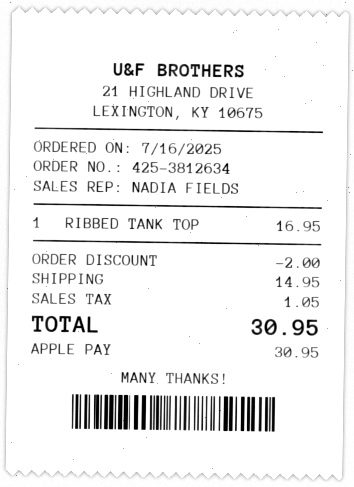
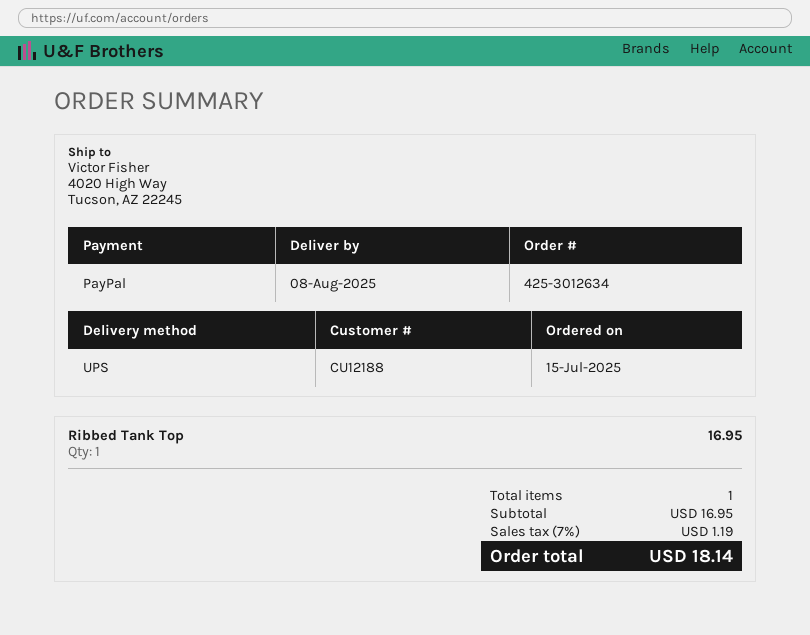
order number: 425-3812634 -> 425-3012634
order date: 2025-07-16 -> 2025-07-15
payment method: Apple Pay -> PayPal
discount: 2.00 -> none
shipping: 14.95 -> none
tax: 1.05 -> 1.19
total: 30.95 -> 18.14

